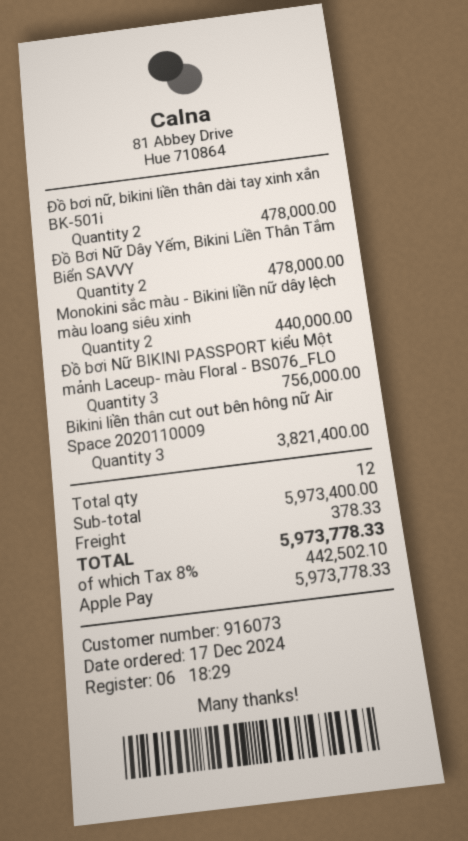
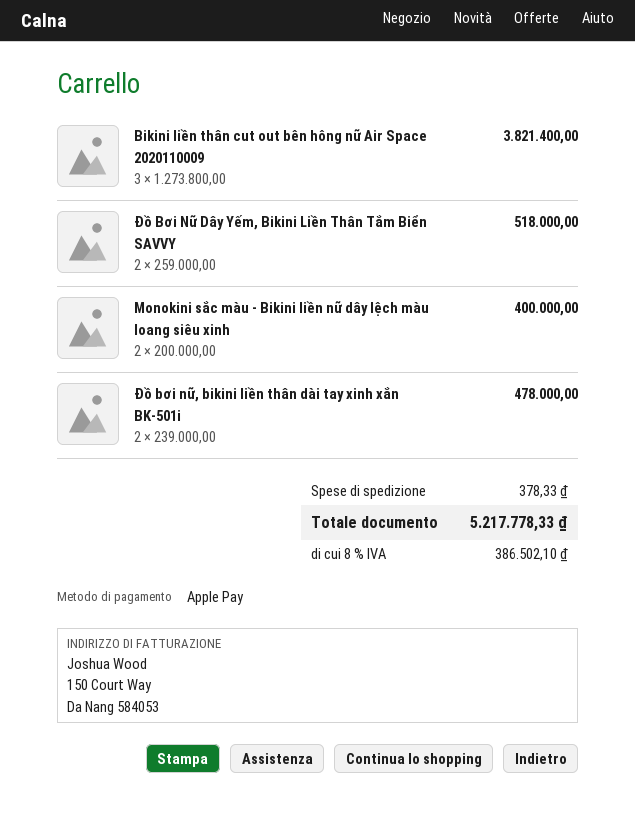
Đồ Bơi Nữ Dây Yếm, Bikini Liền Thân Tắm Biển SAVVY: 2 for 478000.00 -> 2 for 518000.00
Monokini sắc màu - Bikini liền nữ dây lệch màu loang siêu xinh: 2 for 440000.00 -> 2 for 400000.00
Đồ bơi Nữ BIKINI PASSPORT kiểu Một mảnh Laceup- màu Floral - BS076_FLO: 3 for 756000.00 -> none
tax: 8% = 442502.10 -> 8% = 386502.10
total: 5973778.33 -> 5217778.33

